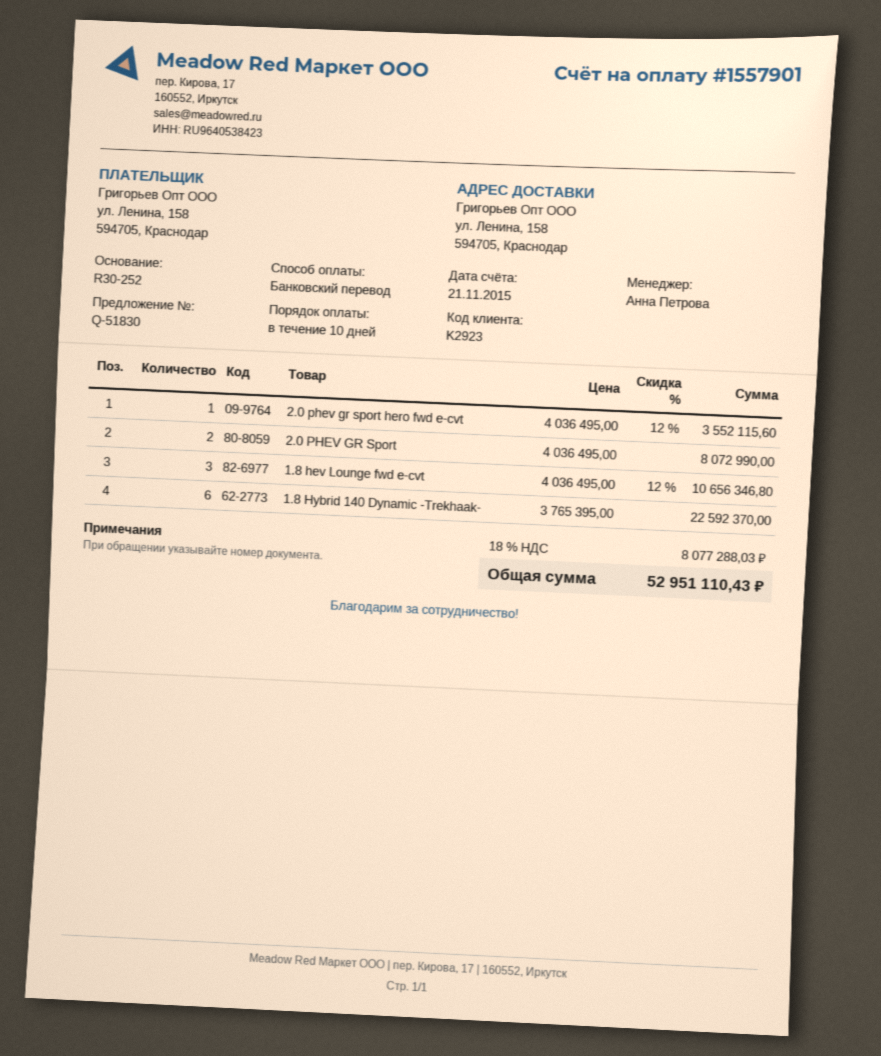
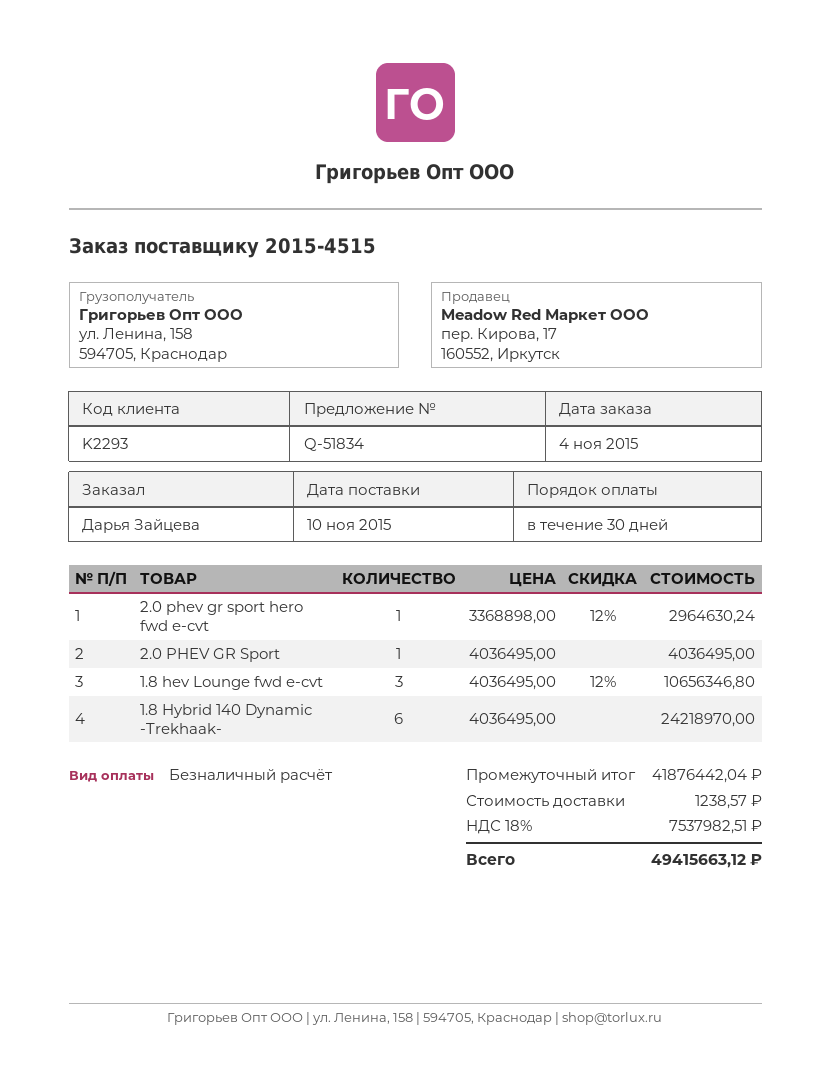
quote number: Q-51830 -> Q-51834
payment terms: 10 days -> 30 days
customer number: K2923 -> K2293
2.0 phev gr sport hero fwd e-cvt: 1 x 4036495.00 - 12% = 3552115.60 -> 1 x 3368898.00 - 12% = 2964630.24
2.0 PHEV GR Sport: 2 x 4036495.00 = 8072990.00 -> 1 x 4036495.00 = 4036495.00
1.8 Hybrid 140 Dynamic -Trekhaak-: 6 x 3765395.00 = 22592370.00 -> 6 x 4036495.00 = 24218970.00
shipping: none -> 1238.57
tax: 18% = 8077288.03 -> 18% = 7537982.51
total: 52951110.43 -> 49415663.12

